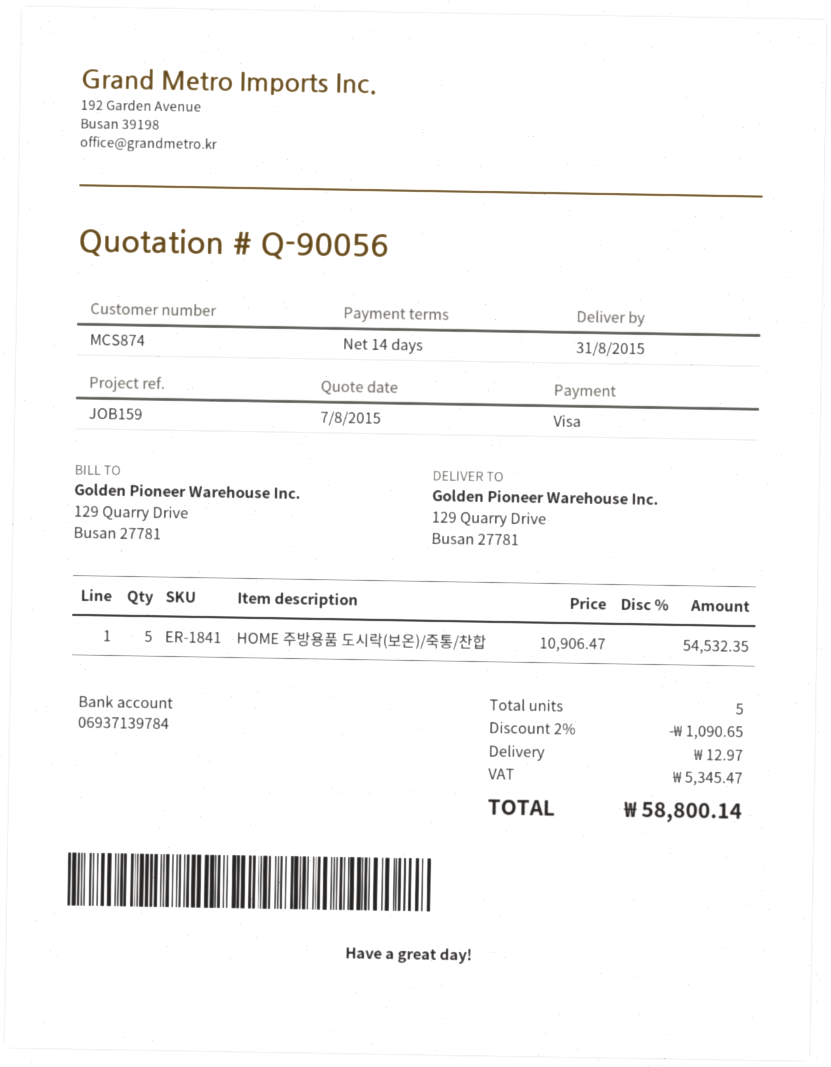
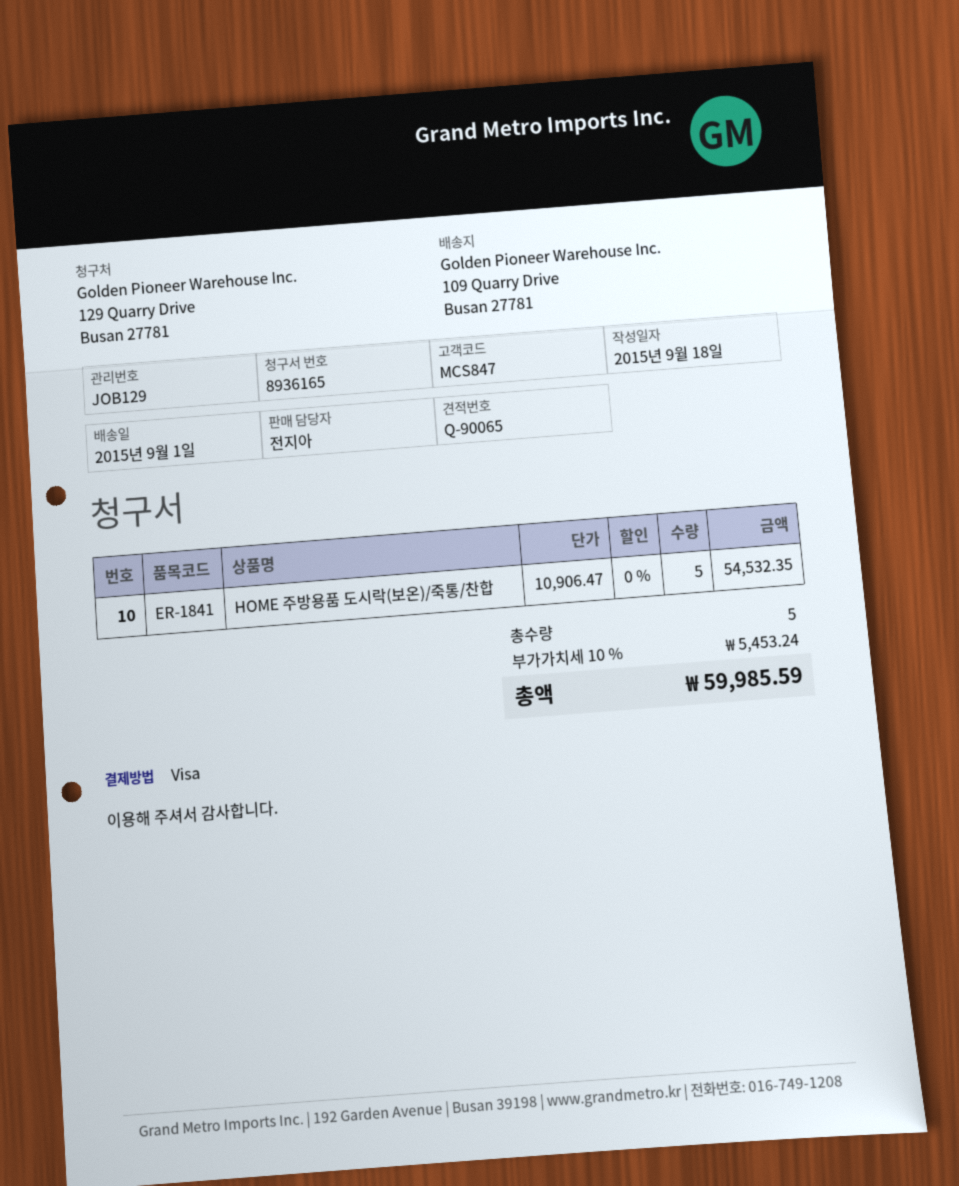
quote number: Q-90056 -> Q-90065
delivery date: 2015-08-31 -> 2015-09-01
customer number: MCS874 -> MCS847
reference: JOB159 -> JOB129
ship to: 129 Quarry Drive, Busan 27781 -> 109 Quarry Drive, Busan 27781
discount: 2% = 1090.65 -> none
shipping: 12.97 -> none
tax: 5345.47 -> 5453.24
total: 58800.14 -> 59985.59

